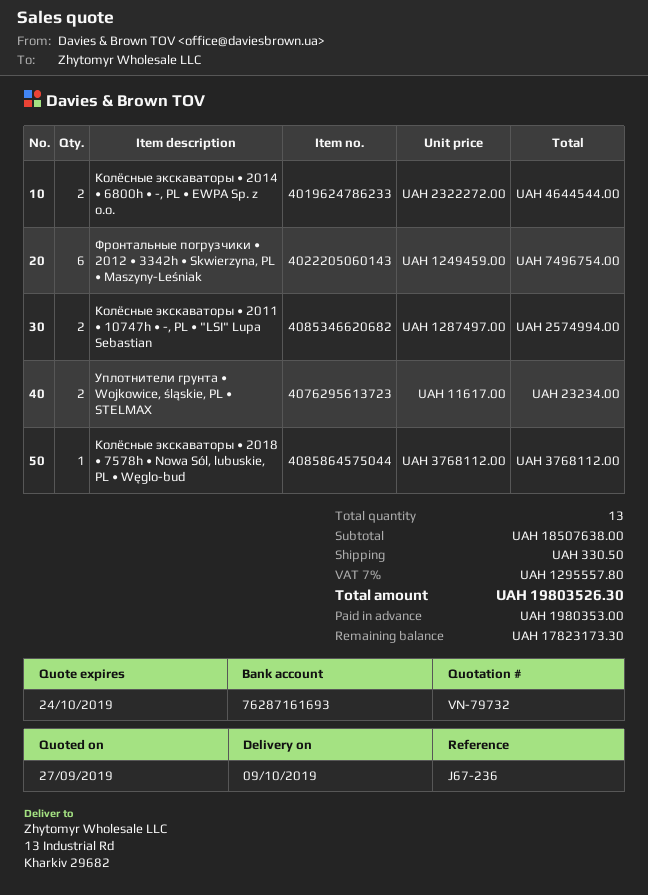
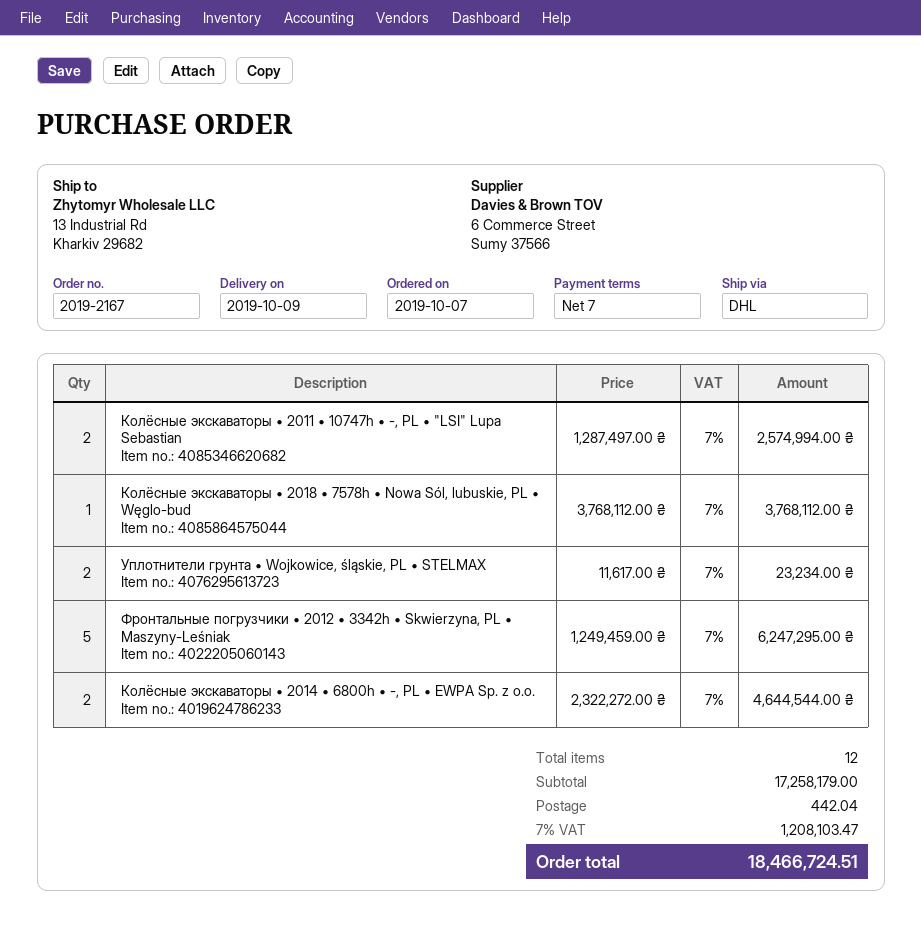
Фронтальные погрузчики • 2012 • 3342h • Skwierzyna, PL • Maszyny-Leśniak: 6 x 1249459.00 = 7496754.00 -> 5 x 1249459.00 = 6247295.00
total quantity: 13 -> 12
subtotal: 18507638.00 -> 17258179.00
shipping: 330.50 -> 442.04
tax: 7% = 1295557.80 -> 7% = 1208103.47
total: 19803526.30 -> 18466724.51

